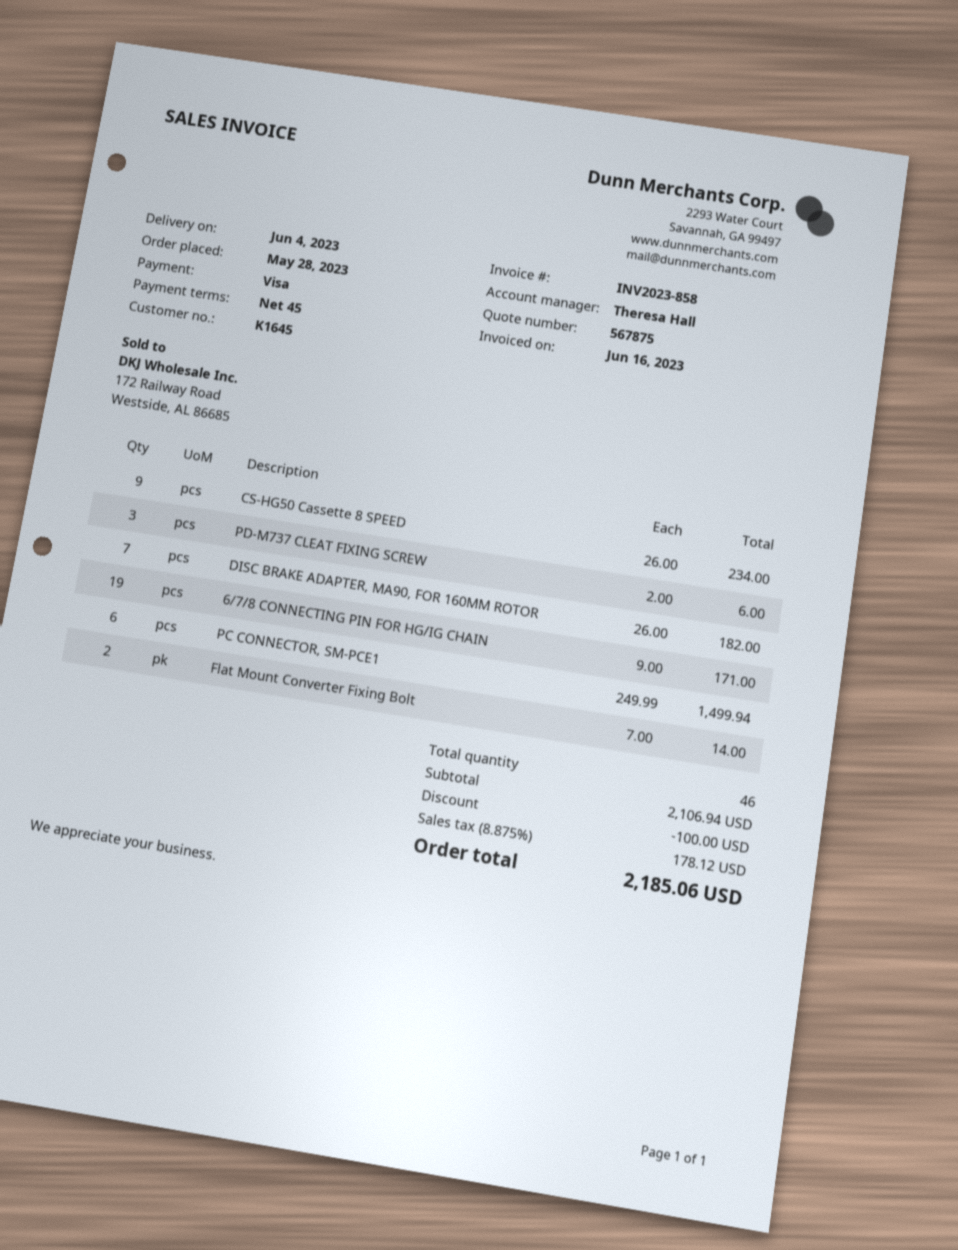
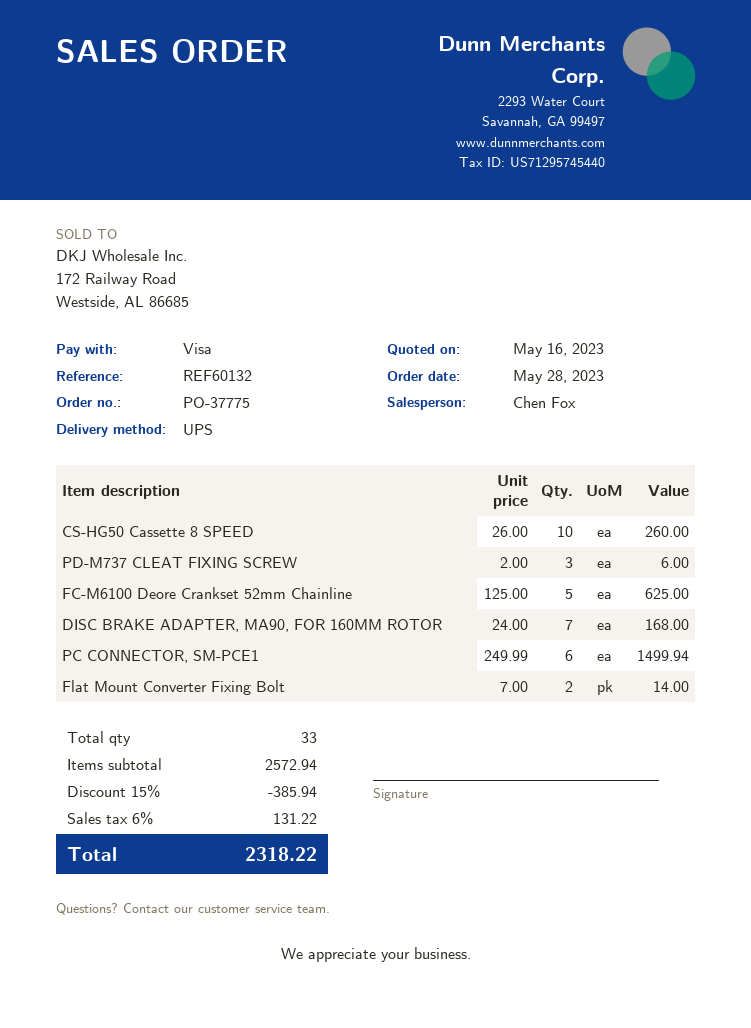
sales rep: Theresa Hall -> Chen Fox
CS-HG50 Cassette 8 SPEED: 9 x 26.00 = 234.00 -> 10 x 26.00 = 260.00
DISC BRAKE ADAPTER, MA90, FOR 160MM ROTOR: 7 x 26.00 = 182.00 -> 7 x 24.00 = 168.00
6/7/8 CONNECTING PIN FOR HG/IG CHAIN: 19 x 9.00 = 171.00 -> none
FC-M6100 Deore Crankset 52mm Chainline: none -> 5 x 125.00 = 625.00
total quantity: 46 -> 33
subtotal: 2106.94 -> 2572.94
discount: 100.00 -> 385.94
tax: 8.875% = 178.12 -> 6% = 131.22
total: 2185.06 -> 2318.22

